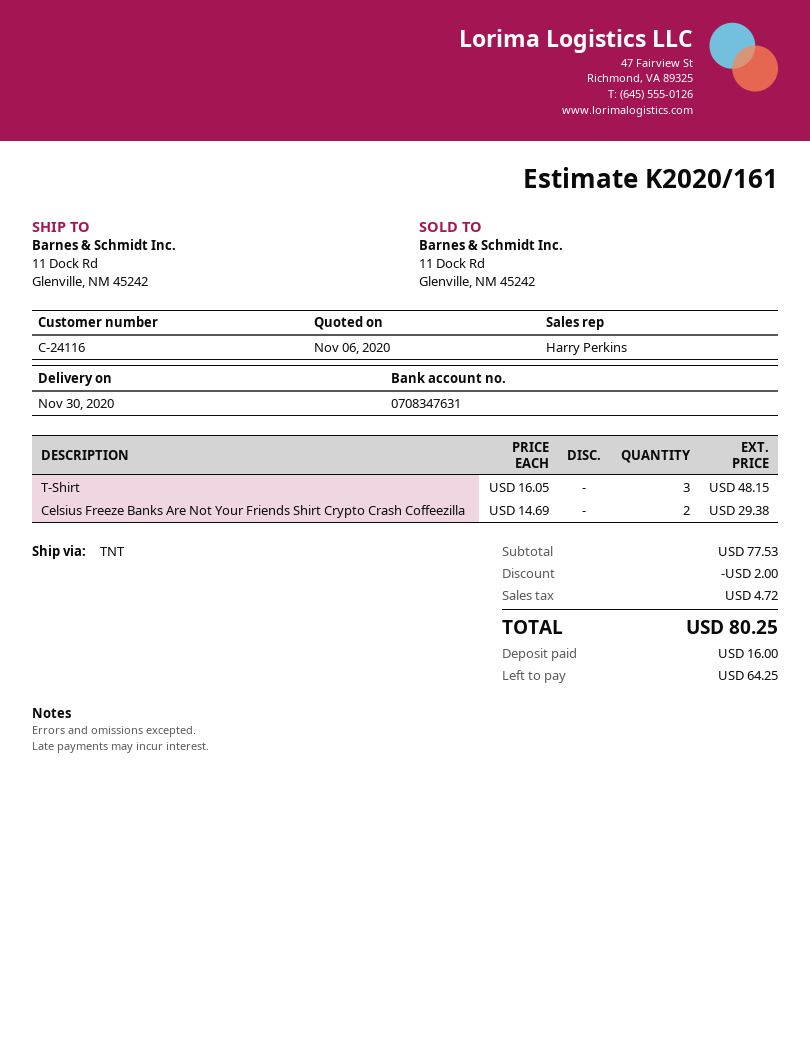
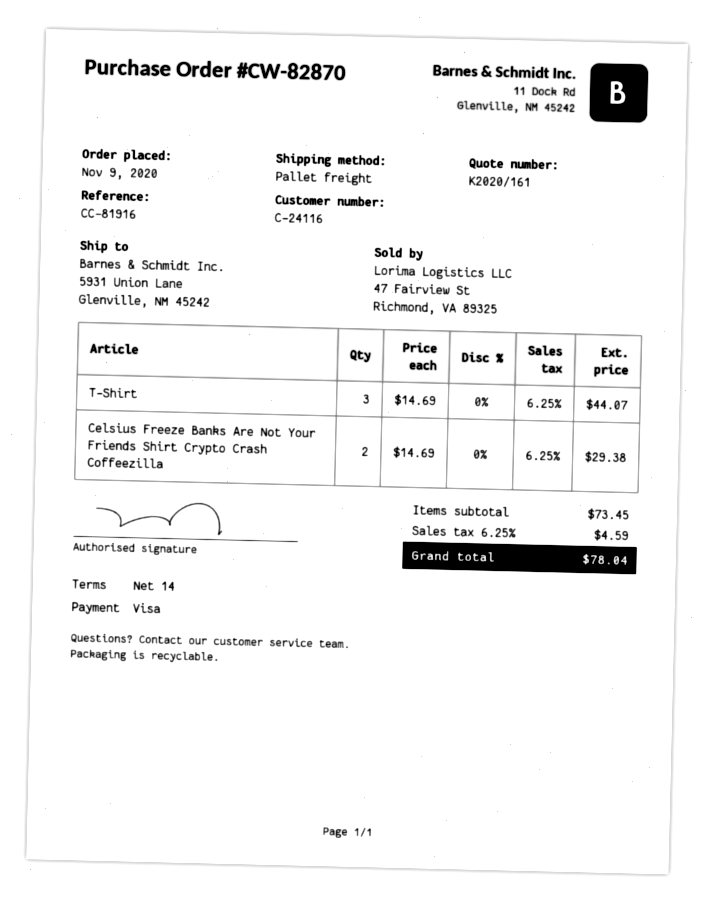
shipping method: TNT -> pallet freight
ship to: 11 Dock Rd, Glenville, NM 45242 -> 5931 Union Lane, Glenville, NM 45242
T-Shirt: 3 x 16.05 = 48.15 -> 3 x 14.69 = 44.07
subtotal: 77.53 -> 73.45
discount: 2.00 -> none
tax: 4.72 -> 4.59
total: 80.25 -> 78.04

